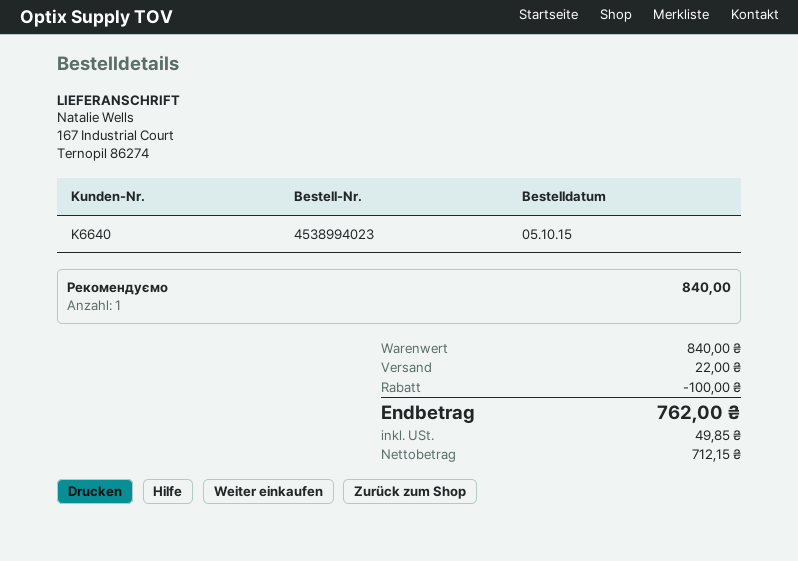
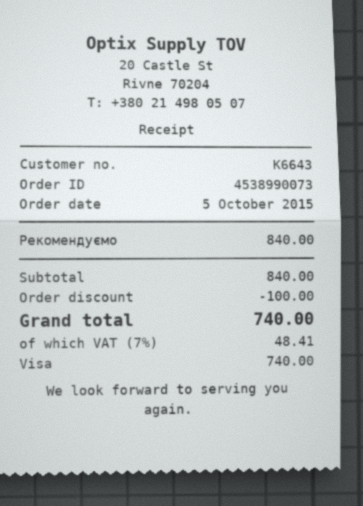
order number: 4538994023 -> 4538990073
customer number: K6640 -> K6643
shipping: 22.00 -> none
tax: 49.85 -> 48.41
total: 762.00 -> 740.00

